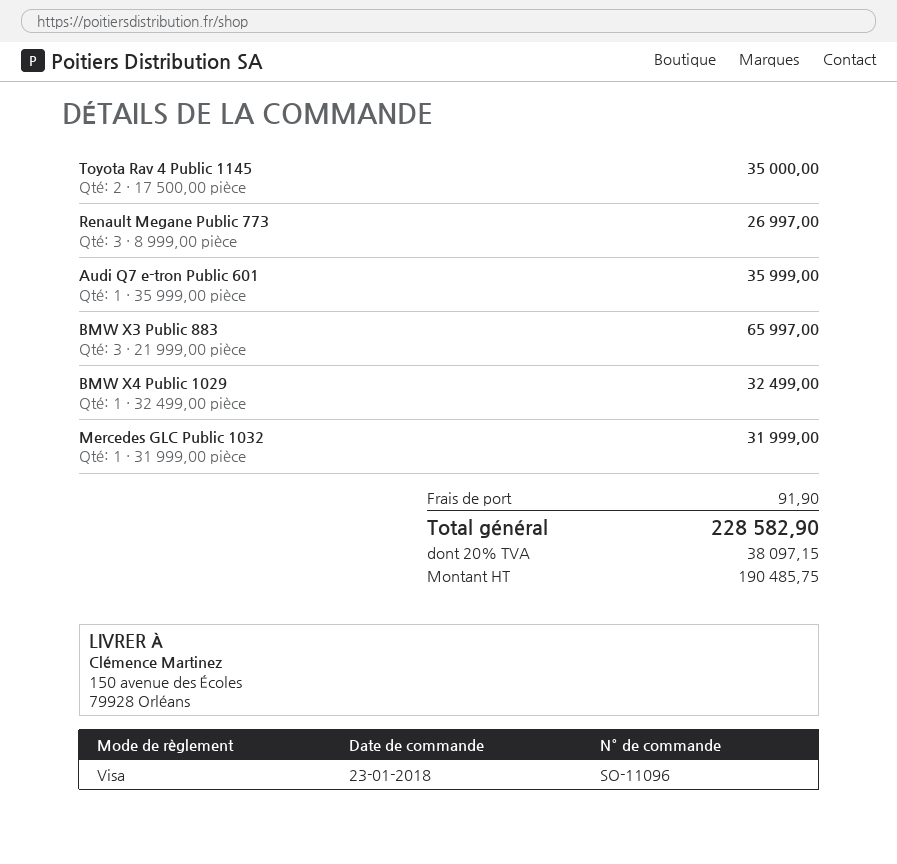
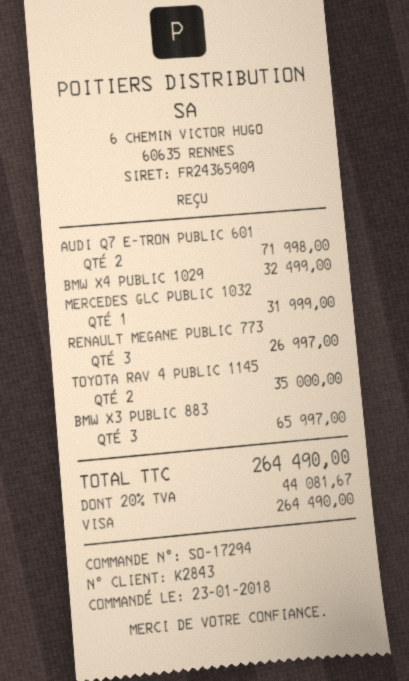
order number: SO-11096 -> SO-17294
Audi Q7 e-tron Public 601: 1 for 35999.00 -> 2 for 71998.00
shipping: 91.90 -> none
tax: 20% = 38097.15 -> 20% = 44081.67
total: 228582.90 -> 264490.00

